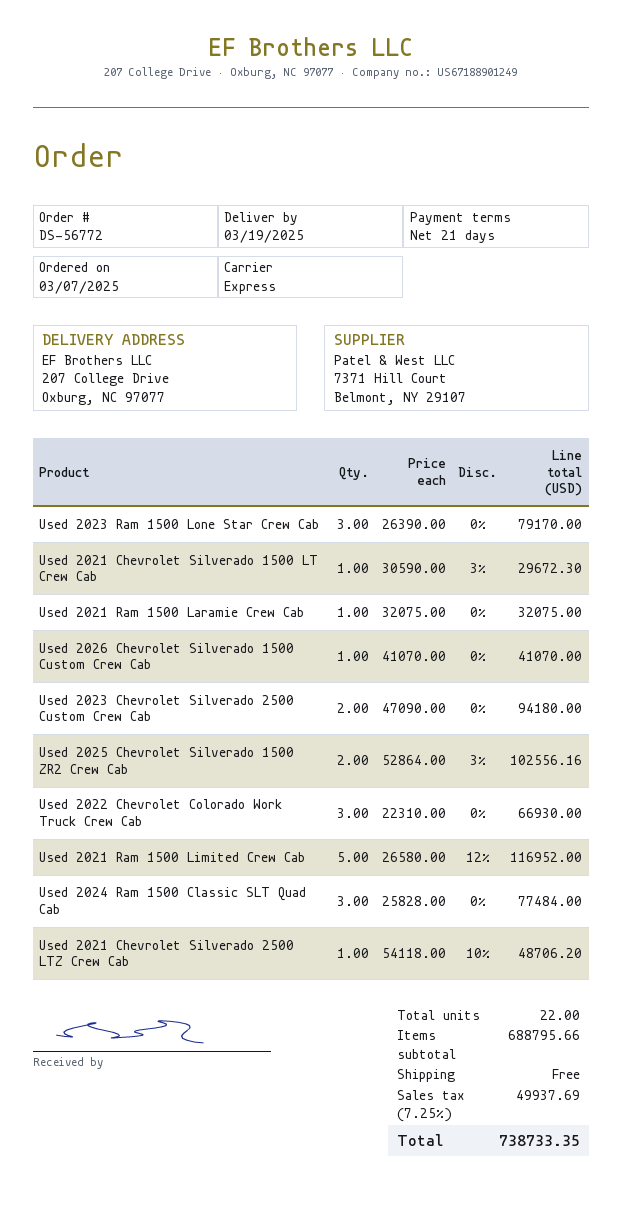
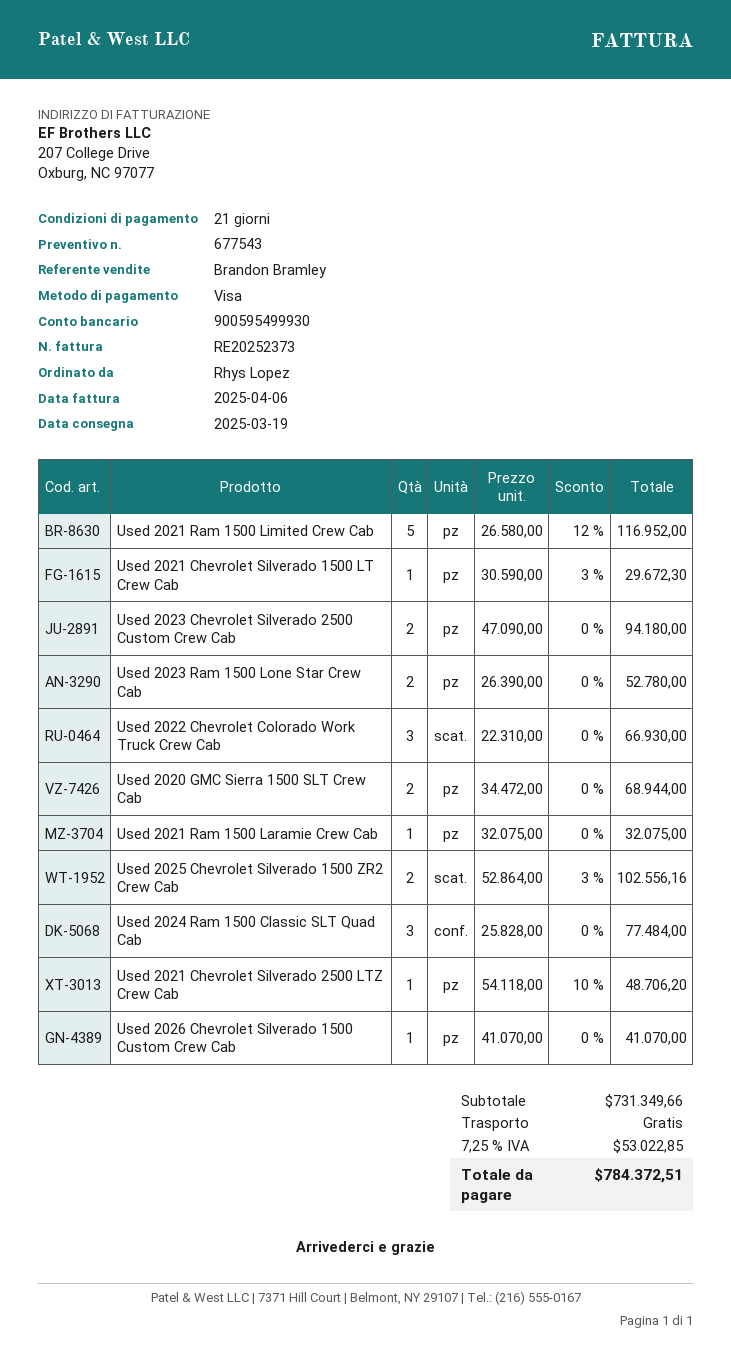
Used 2023 Ram 1500 Lone Star Crew Cab: 3 x 26390.00 = 79170.00 -> 2 x 26390.00 = 52780.00
Used 2020 GMC Sierra 1500 SLT Crew Cab: none -> 2 x 34472.00 = 68944.00
subtotal: 688795.66 -> 731349.66
tax: 7.25% = 49937.69 -> 7.25% = 53022.85
total: 738733.35 -> 784372.51

